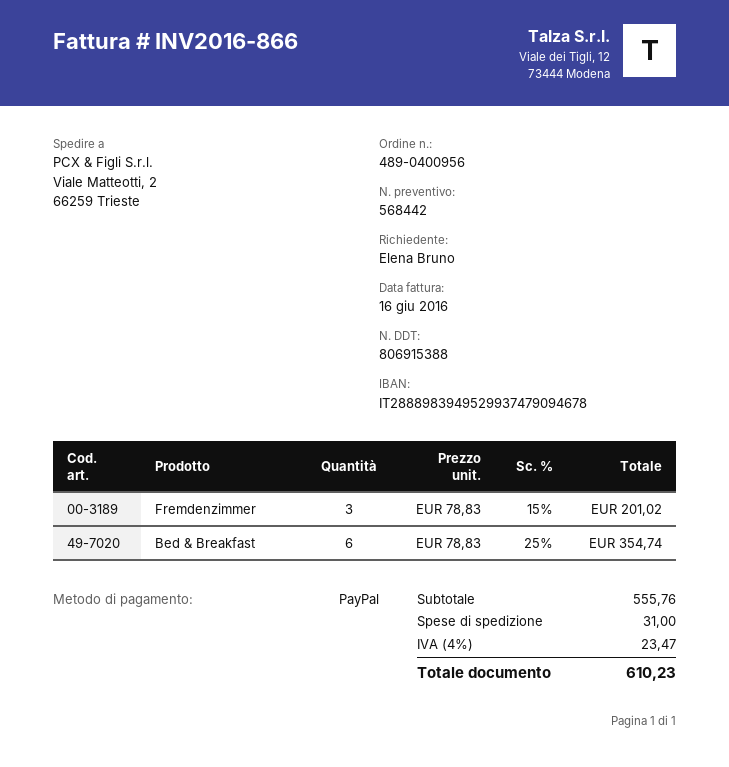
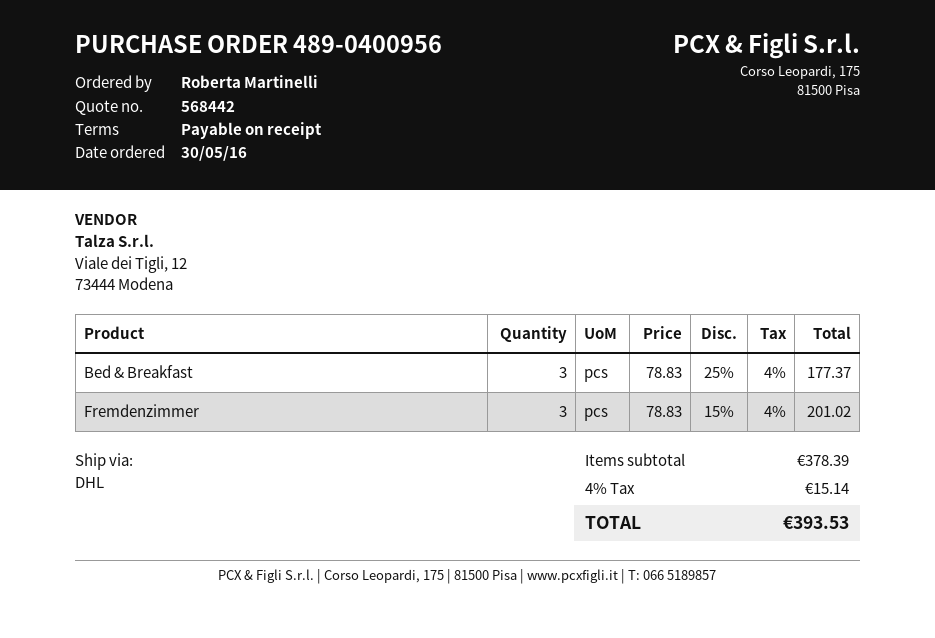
ordered by: Elena Bruno -> Roberta Martinelli
Bed & Breakfast: 6 x 78.83 - 25% = 354.74 -> 3 x 78.83 - 25% = 177.37
subtotal: 555.76 -> 378.39
shipping: 31.00 -> none
tax: 4% = 23.47 -> 4% = 15.14
total: 610.23 -> 393.53

